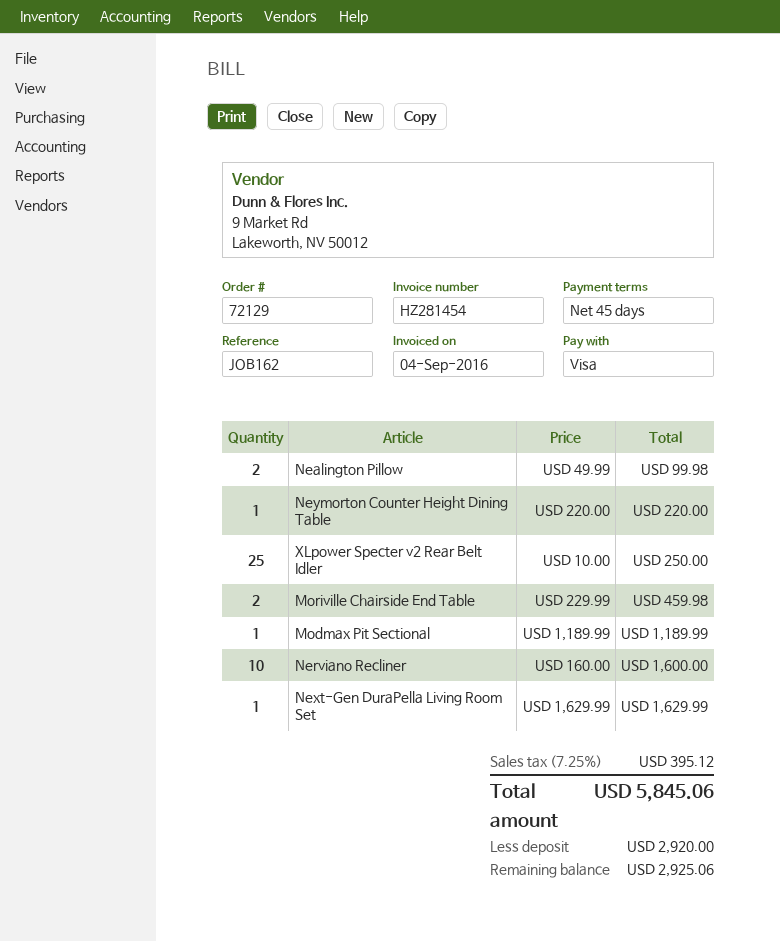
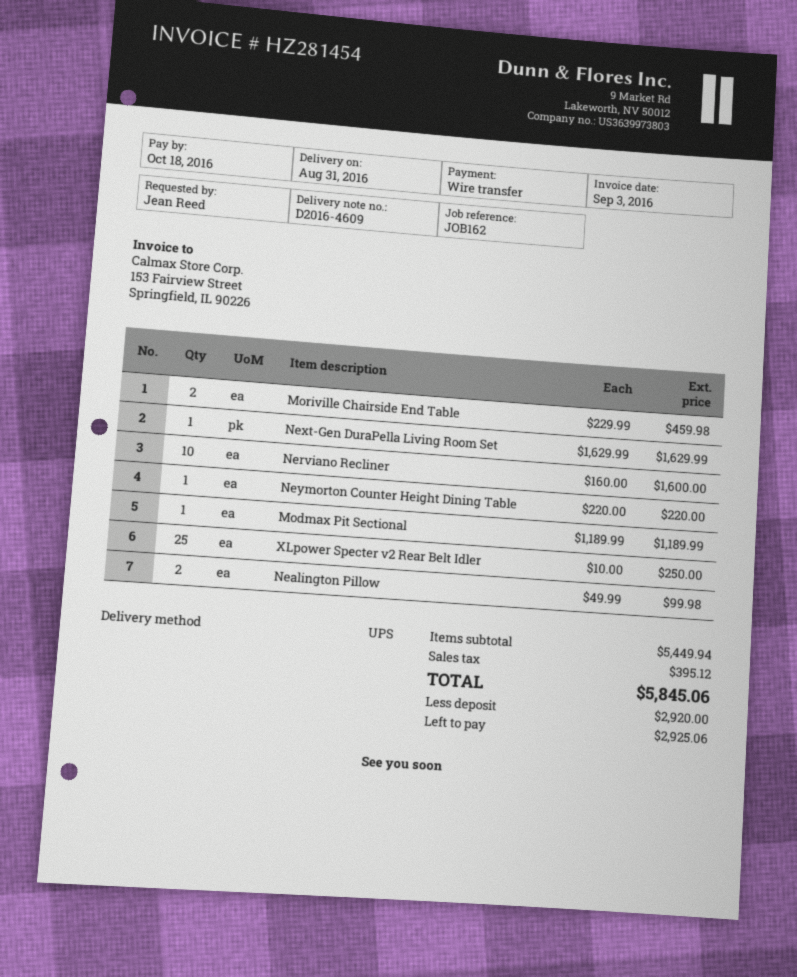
invoice date: 2016-09-04 -> 2016-09-03
payment method: Visa -> bank transfer

